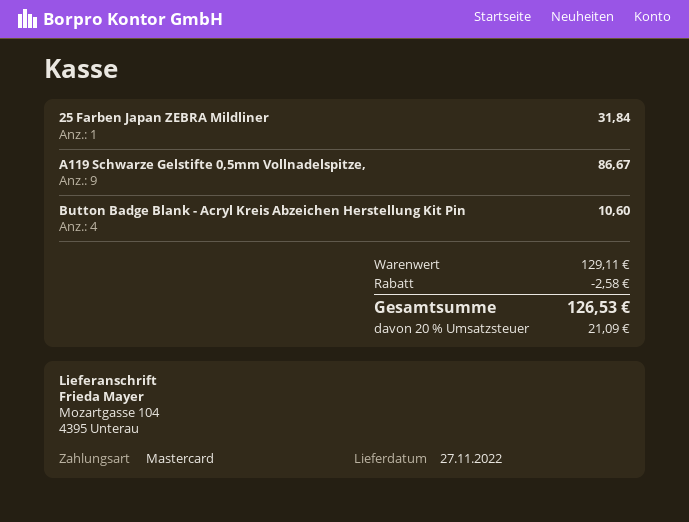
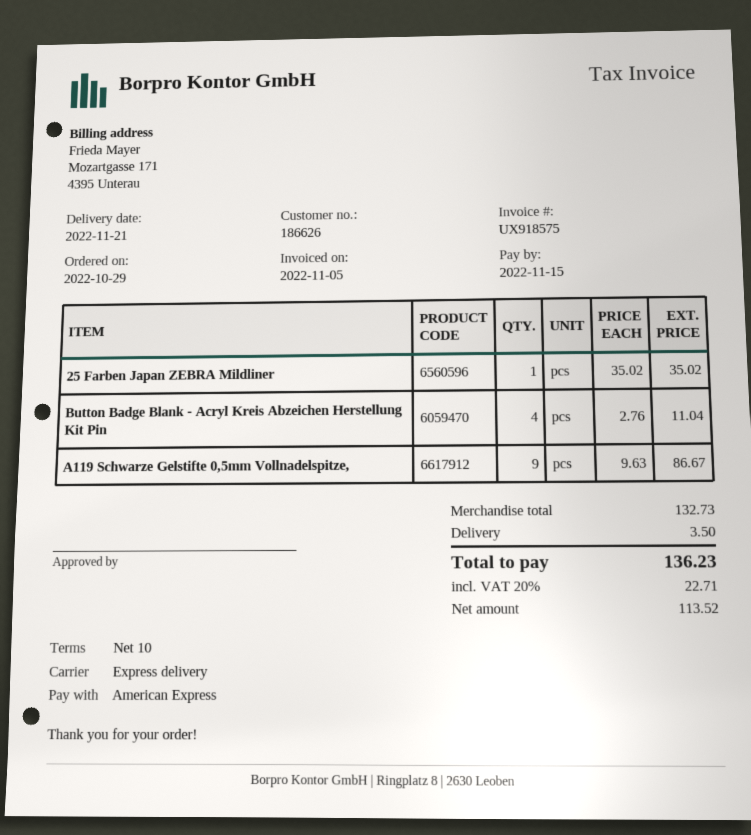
delivery date: 2022-11-27 -> 2022-11-21
payment method: Mastercard -> American Express
25 Farben Japan ZEBRA Mildliner: 1 for 31.84 -> 1 for 35.02
Button Badge Blank - Acryl Kreis Abzeichen Herstellung Kit Pin: 4 for 10.60 -> 4 for 11.04
subtotal: 129.11 -> 132.73
discount: 2.58 -> none
shipping: none -> 3.50
tax: 20% = 21.09 -> 20% = 22.71
total: 126.53 -> 136.23

